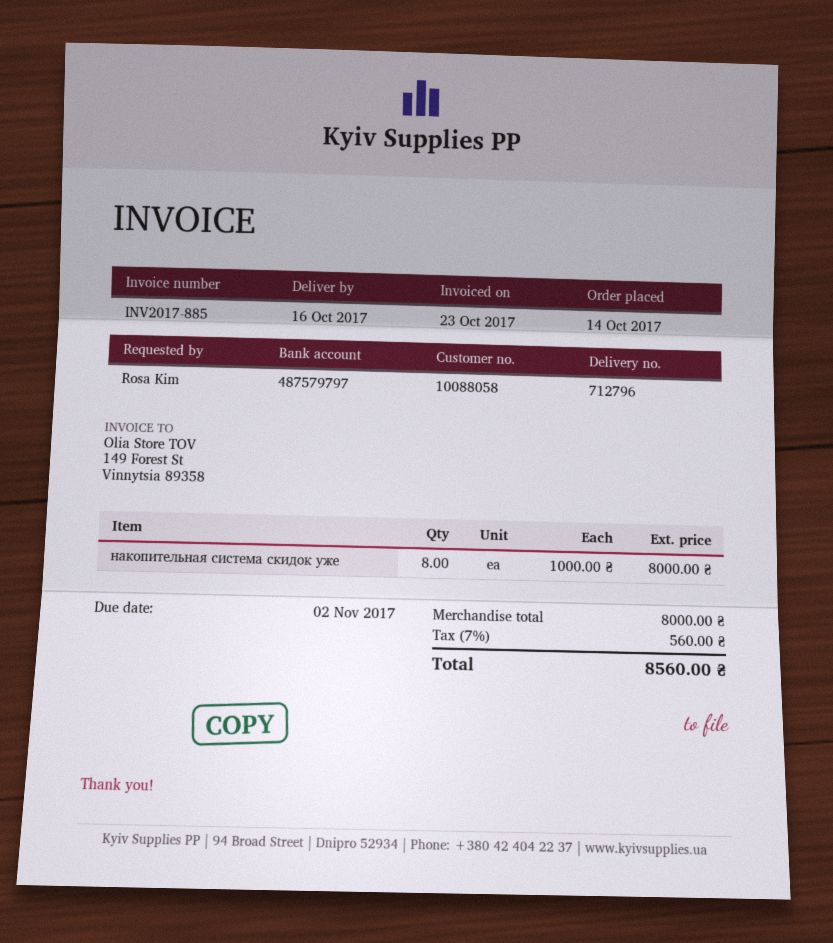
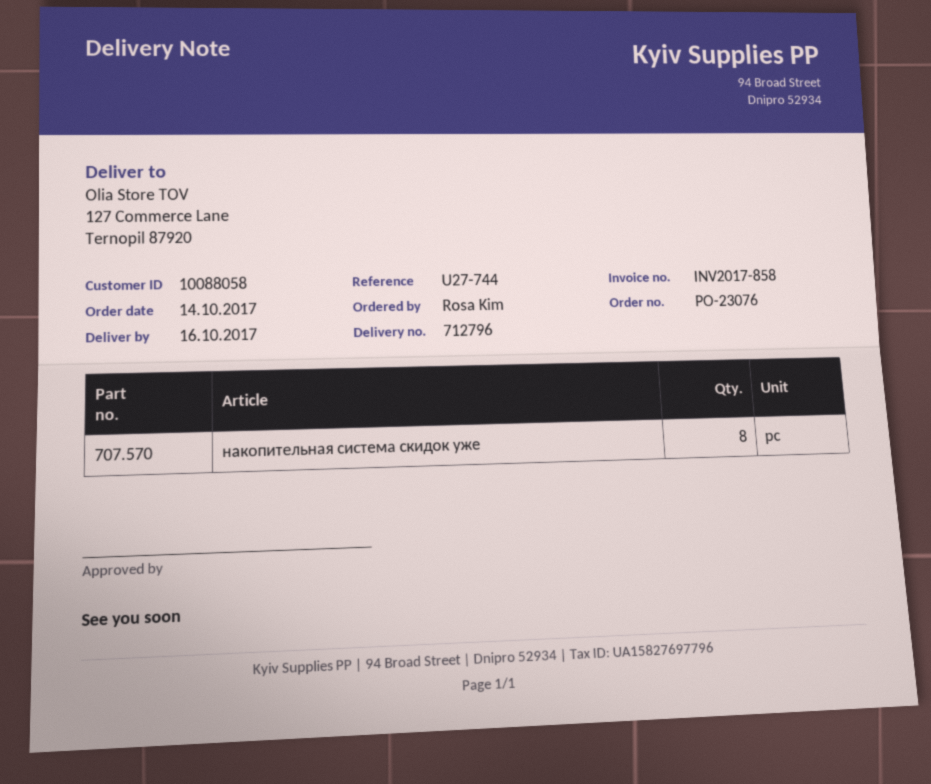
invoice number: INV2017-885 -> INV2017-858

